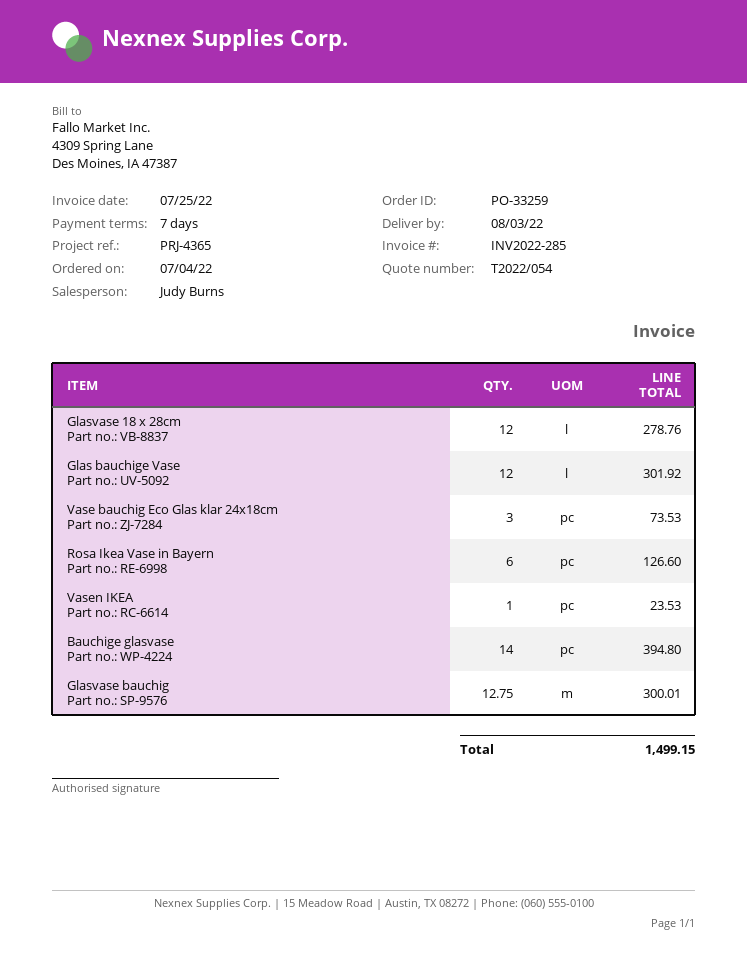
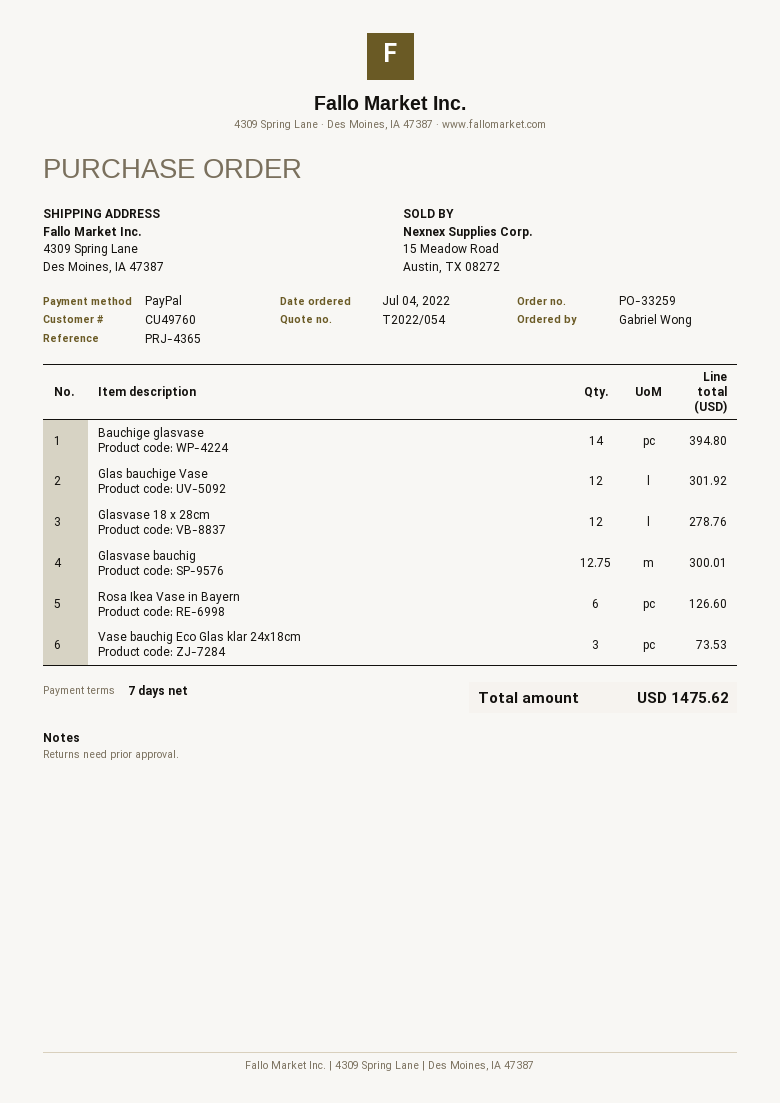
Vasen IKEA: 1 for 23.53 -> none
total: 1499.15 -> 1475.62

